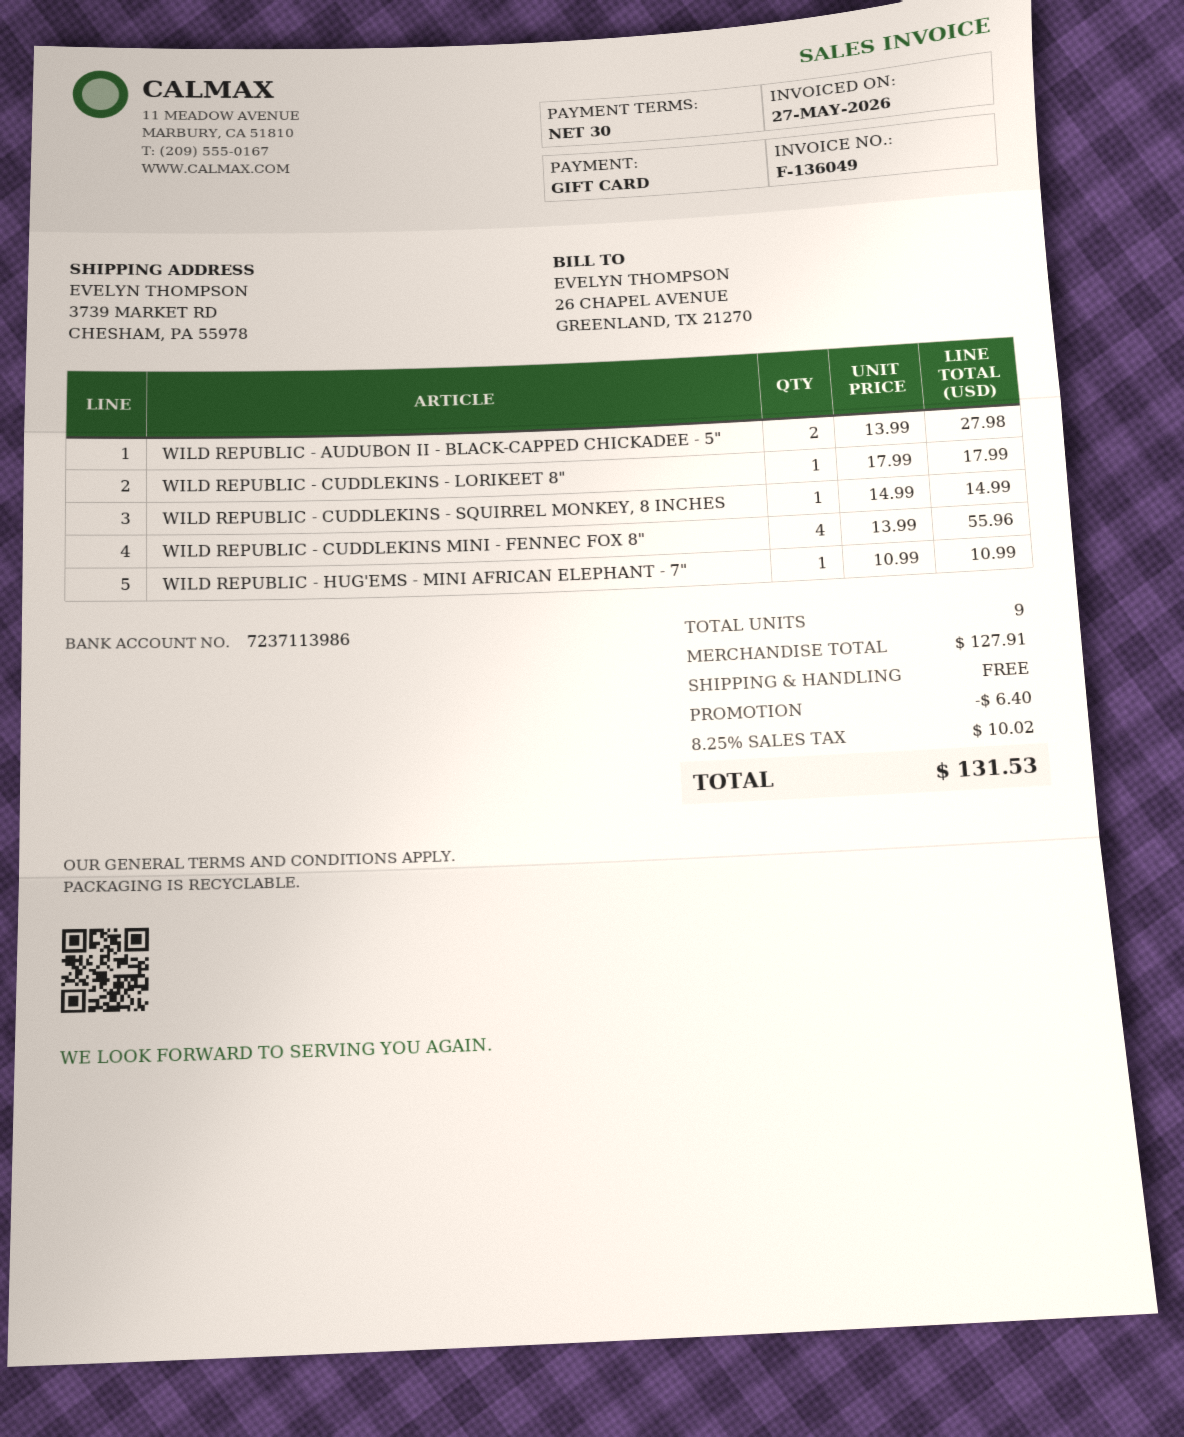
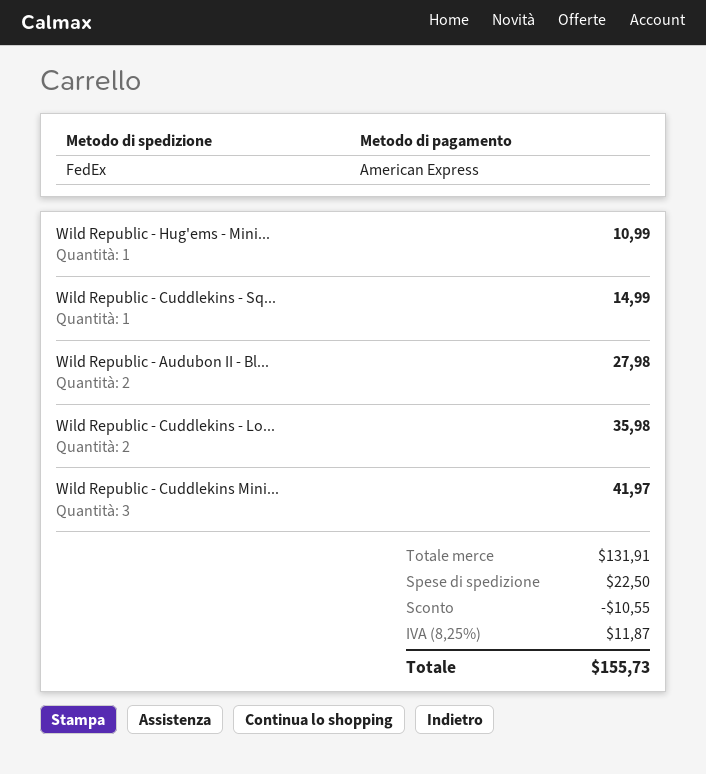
payment method: gift card -> American Express
WILD REPUBLIC - CUDDLEKINS - LORIKEET 8": 1 for 17.99 -> 2 for 35.98
WILD REPUBLIC - CUDDLEKINS MINI - FENNEC FOX 8": 4 for 55.96 -> 3 for 41.97
subtotal: 127.91 -> 131.91
discount: 6.40 -> 10.55
shipping: 0.00 -> 22.50
tax: 8.25% = 10.02 -> 8.25% = 11.87
total: 131.53 -> 155.73

